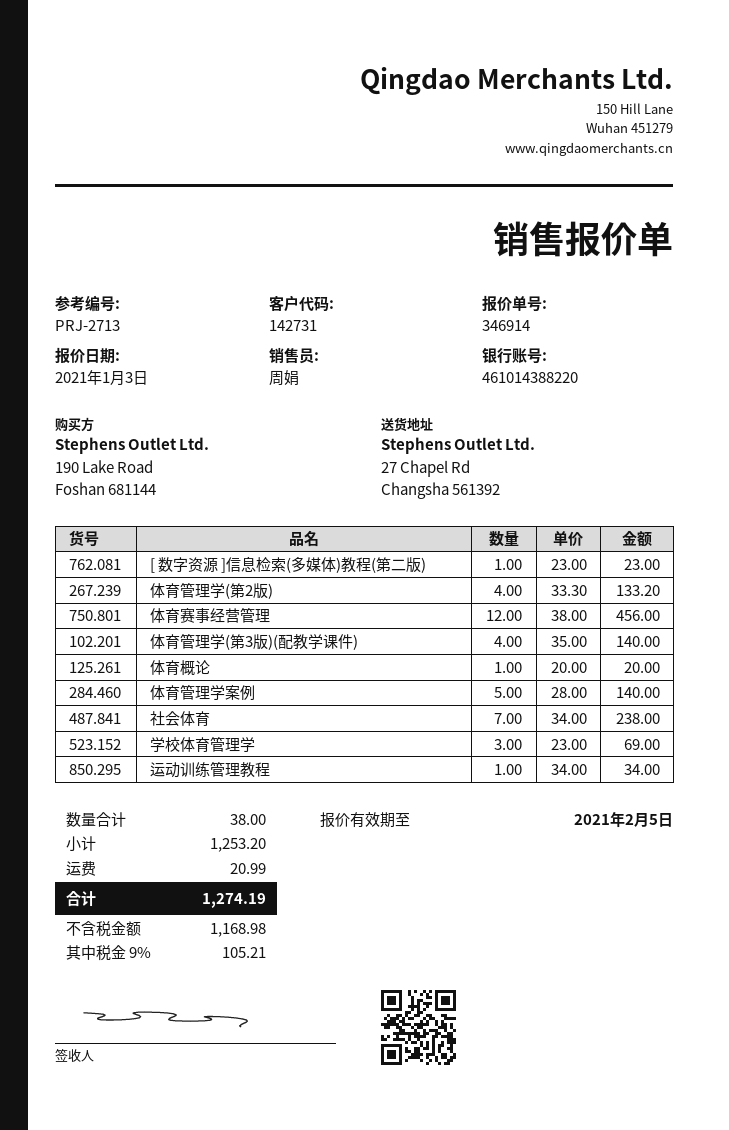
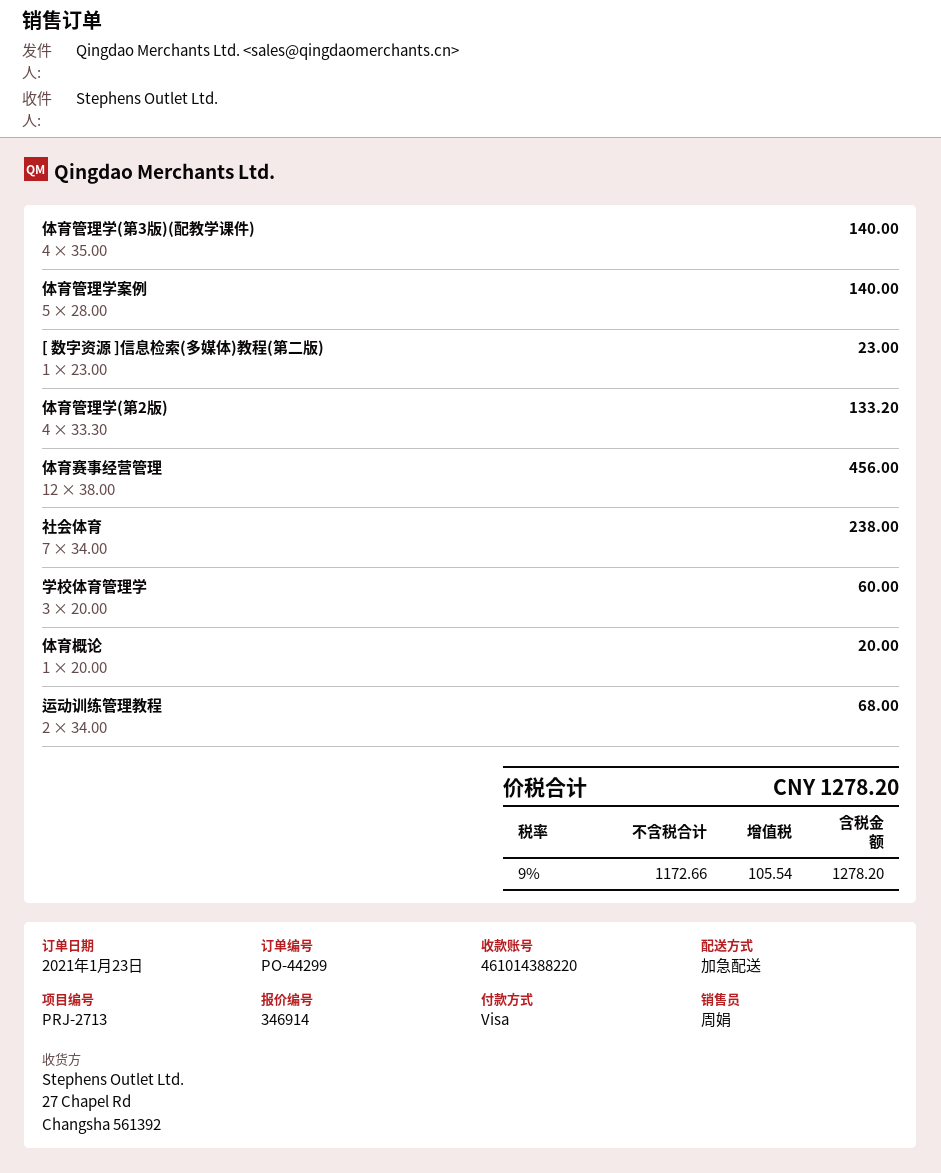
学校体育管理学: 3 x 23.00 = 69.00 -> 3 x 20.00 = 60.00
运动训练管理教程: 1 x 34.00 = 34.00 -> 2 x 34.00 = 68.00
shipping: 20.99 -> none
net: 1168.98 -> 1172.66
tax: 9% = 105.21 -> 9% = 105.54
total: 1274.19 -> 1278.20

